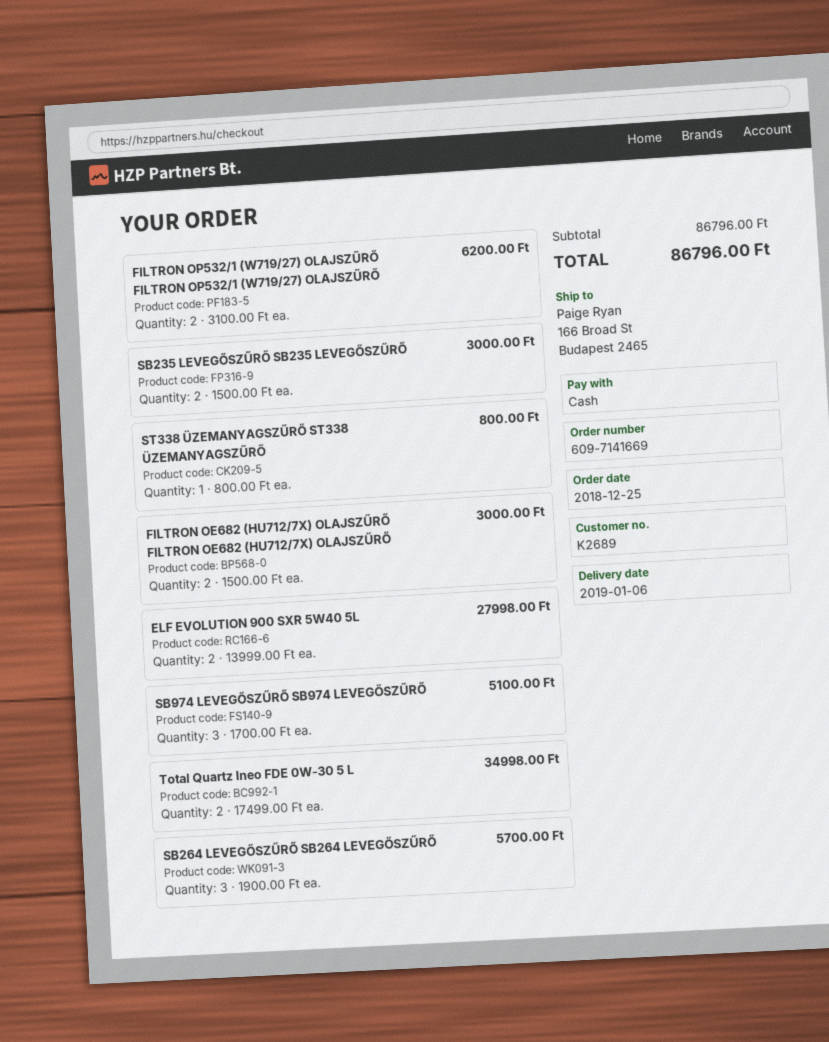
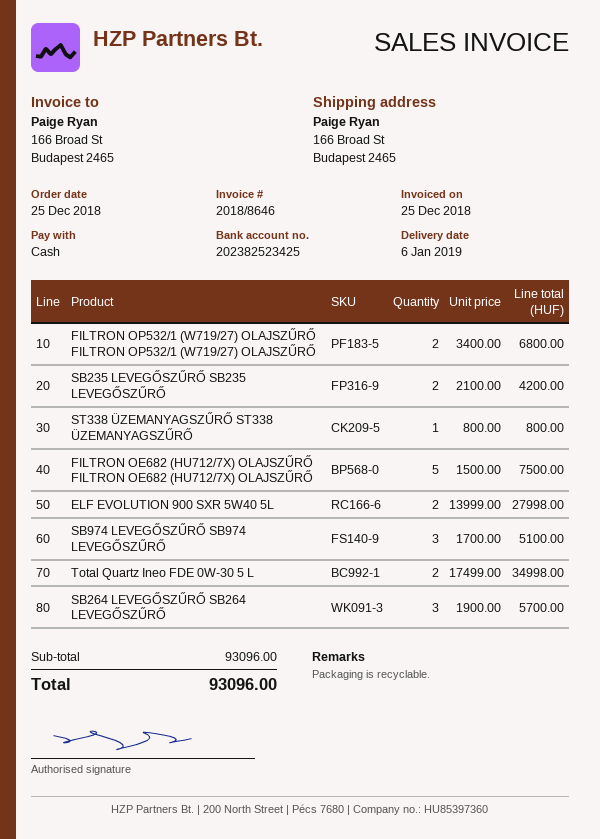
FILTRON OP532/1 (W719/27) OLAJSZŰRŐ FILTRON OP532/1 (W719/27) OLAJSZŰRŐ: 2 x 3100.00 = 6200.00 -> 2 x 3400.00 = 6800.00
SB235 LEVEGŐSZŰRŐ SB235 LEVEGŐSZŰRŐ: 2 x 1500.00 = 3000.00 -> 2 x 2100.00 = 4200.00
FILTRON OE682 (HU712/7X) OLAJSZŰRŐ FILTRON OE682 (HU712/7X) OLAJSZŰRŐ: 2 x 1500.00 = 3000.00 -> 5 x 1500.00 = 7500.00
subtotal: 86796.00 -> 93096.00
total: 86796.00 -> 93096.00

